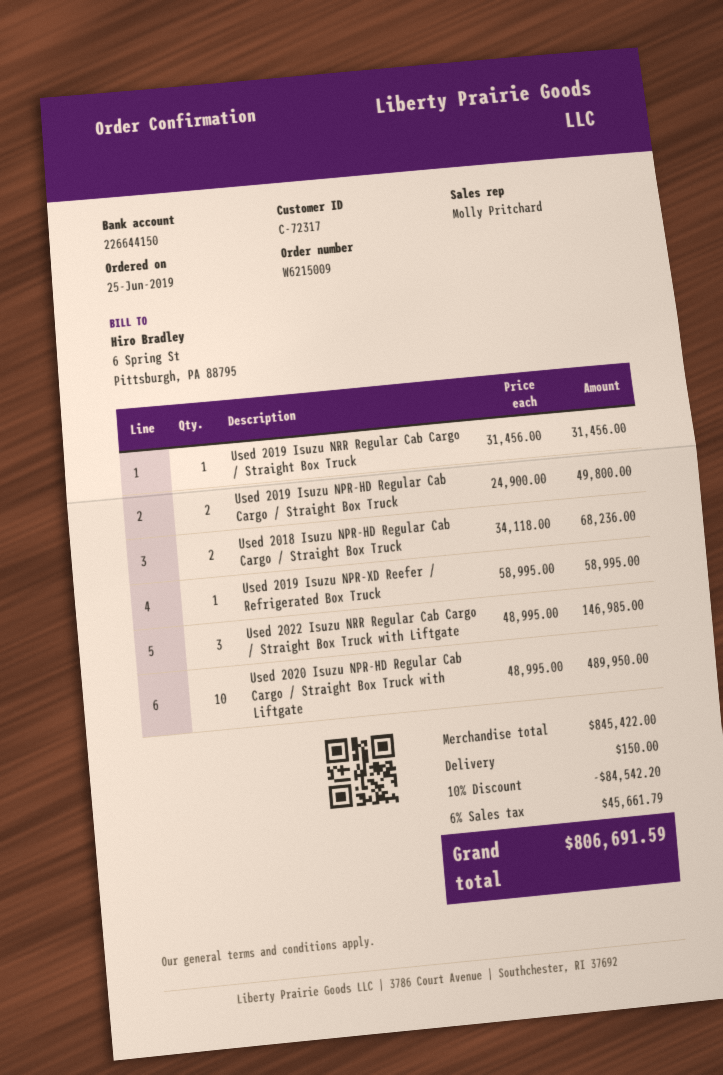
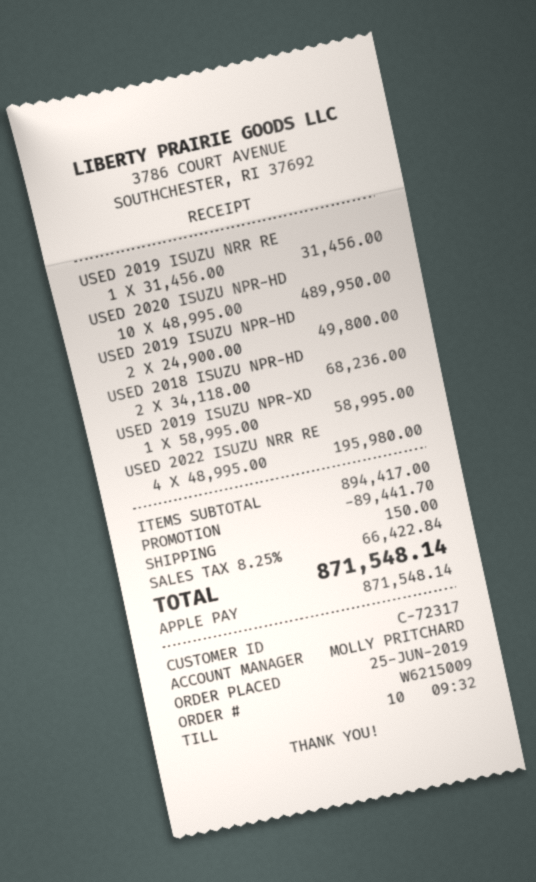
Used 2022 Isuzu NRR Regular Cab Cargo / Straight Box Truck with Liftgate: 3 x 48995.00 = 146985.00 -> 4 x 48995.00 = 195980.00
subtotal: 845422.00 -> 894417.00
discount: 84542.20 -> 89441.70
tax: 6% = 45661.79 -> 8.25% = 66422.84
total: 806691.59 -> 871548.14

